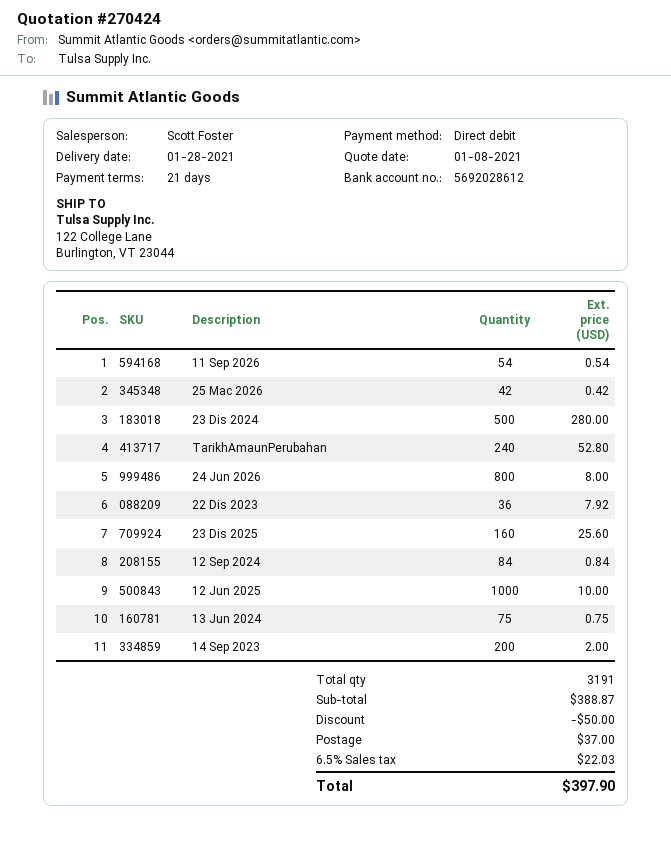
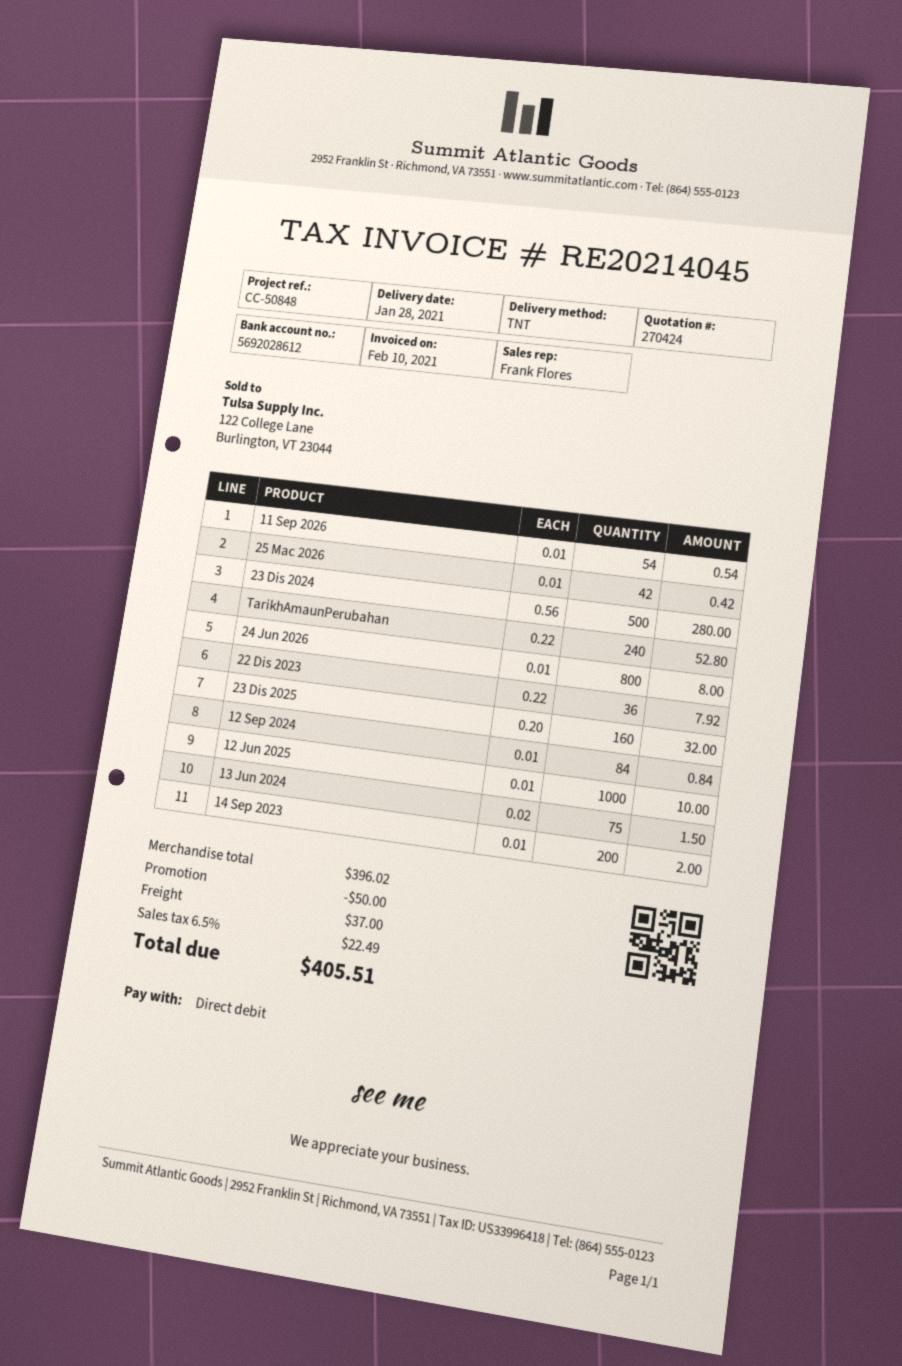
sales rep: Scott Foster -> Frank Flores
23 Dis 2025: 160 for 25.60 -> 160 for 32.00
13 Jun 2024: 75 for 0.75 -> 75 for 1.50
subtotal: 388.87 -> 396.02
tax: 6.5% = 22.03 -> 6.5% = 22.49
total: 397.90 -> 405.51

